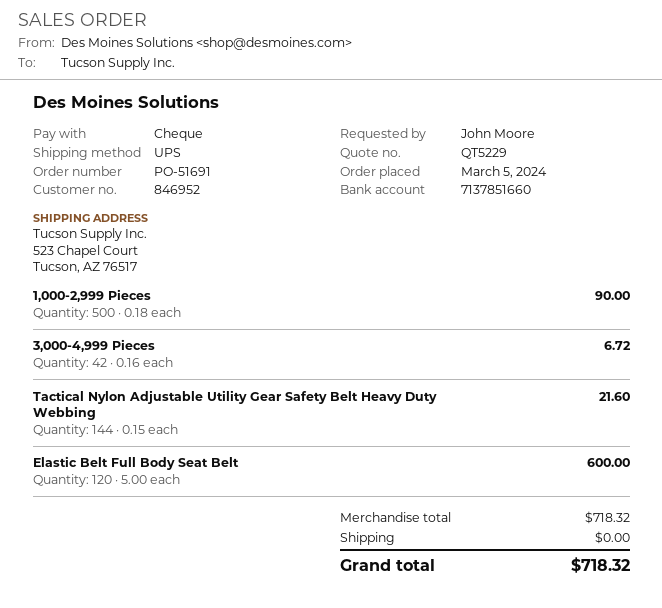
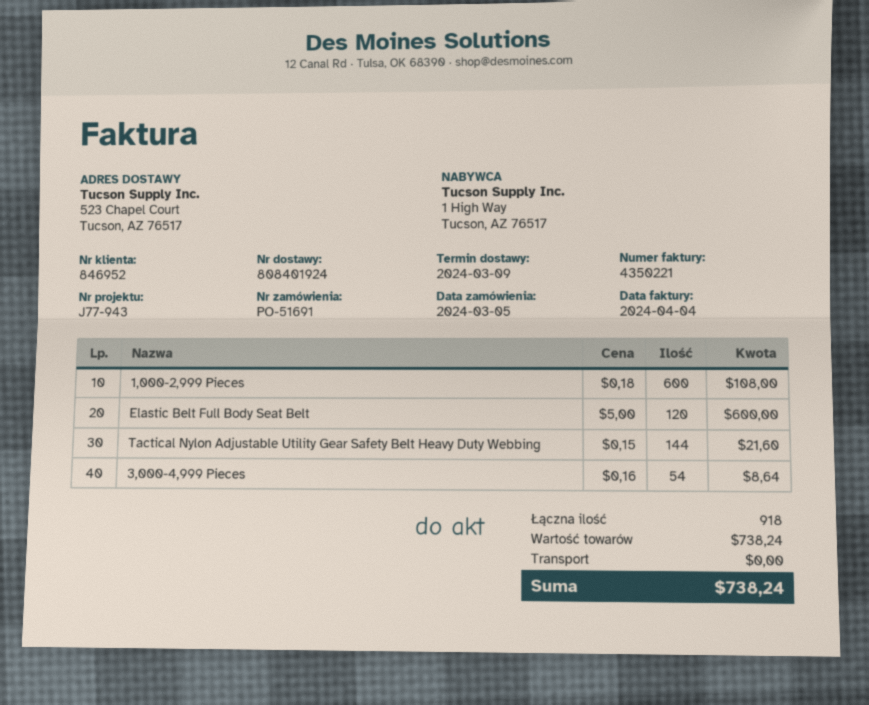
1,000-2,999 Pieces: 500 x 0.18 = 90.00 -> 600 x 0.18 = 108.00
3,000-4,999 Pieces: 42 x 0.16 = 6.72 -> 54 x 0.16 = 8.64
subtotal: 718.32 -> 738.24
total: 718.32 -> 738.24

